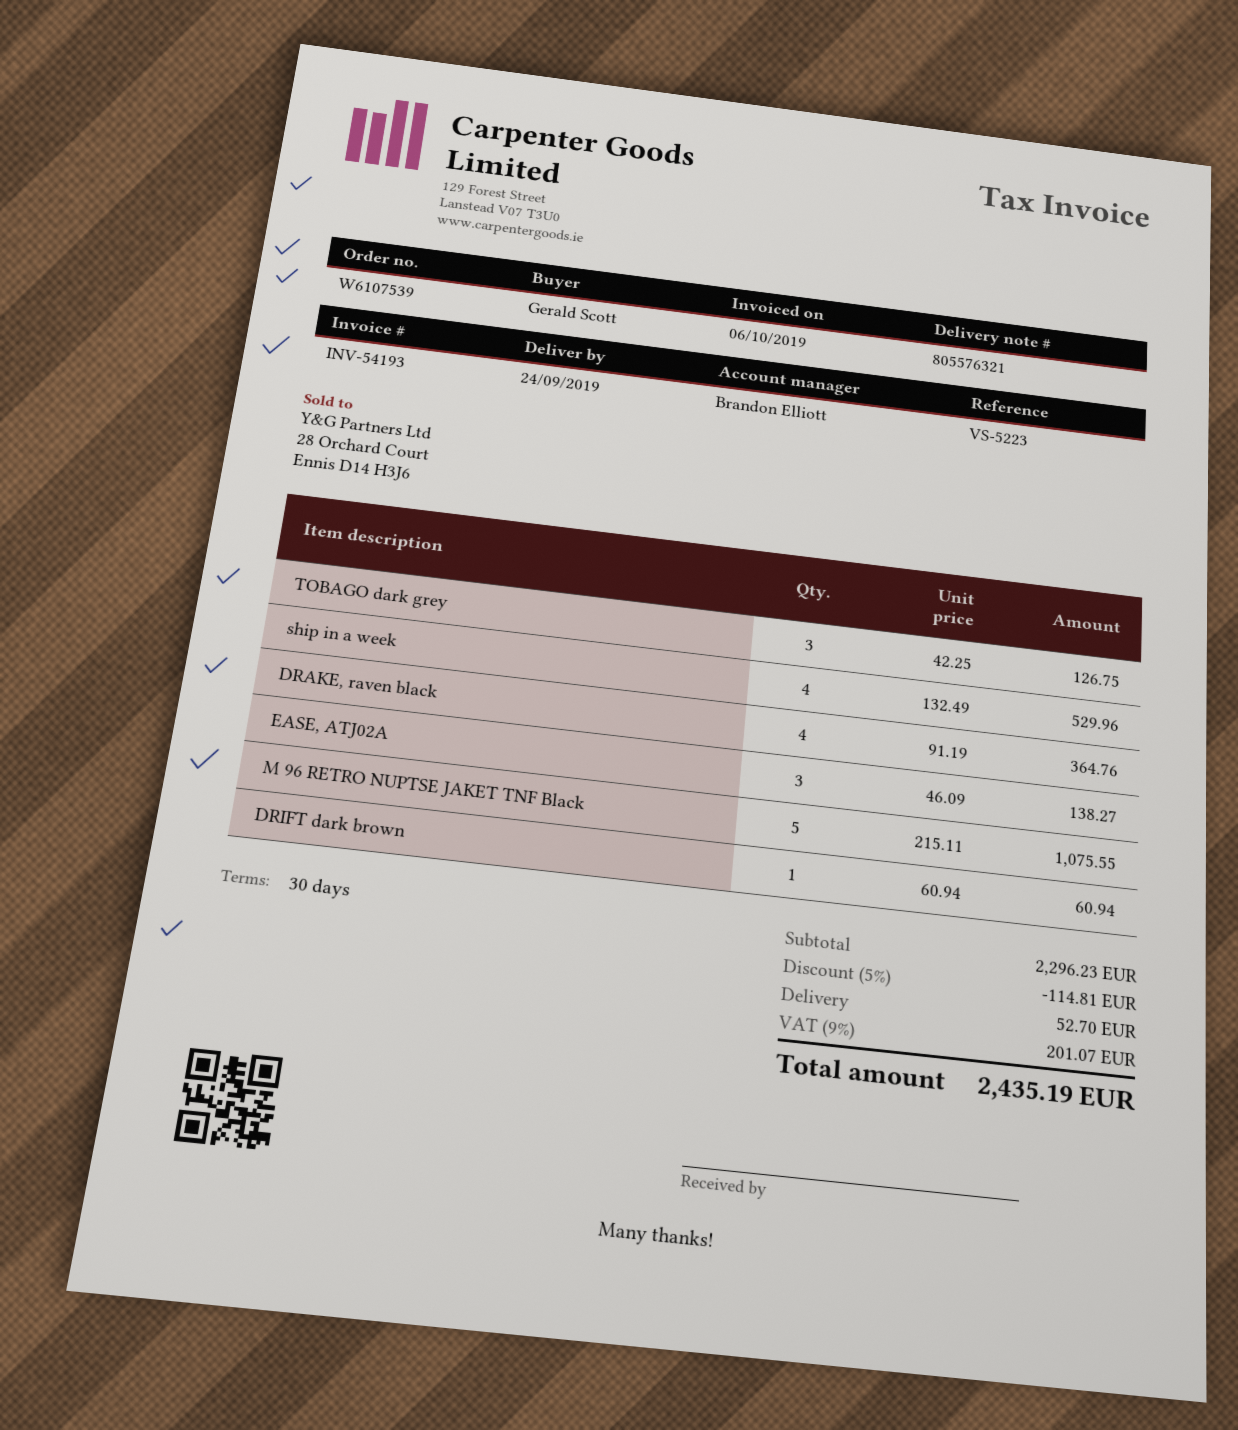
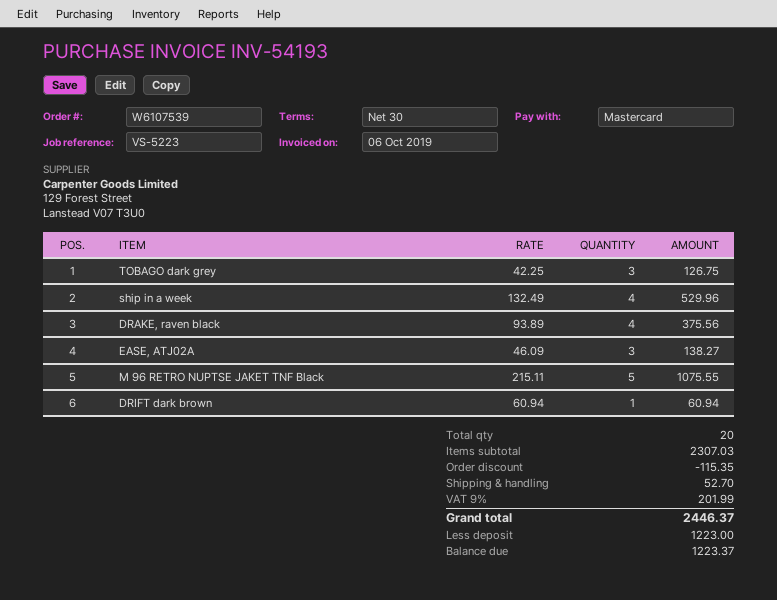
DRAKE, raven black: 4 x 91.19 = 364.76 -> 4 x 93.89 = 375.56
subtotal: 2296.23 -> 2307.03
discount: 114.81 -> 115.35
tax: 9% = 201.07 -> 9% = 201.99
total: 2435.19 -> 2446.37

